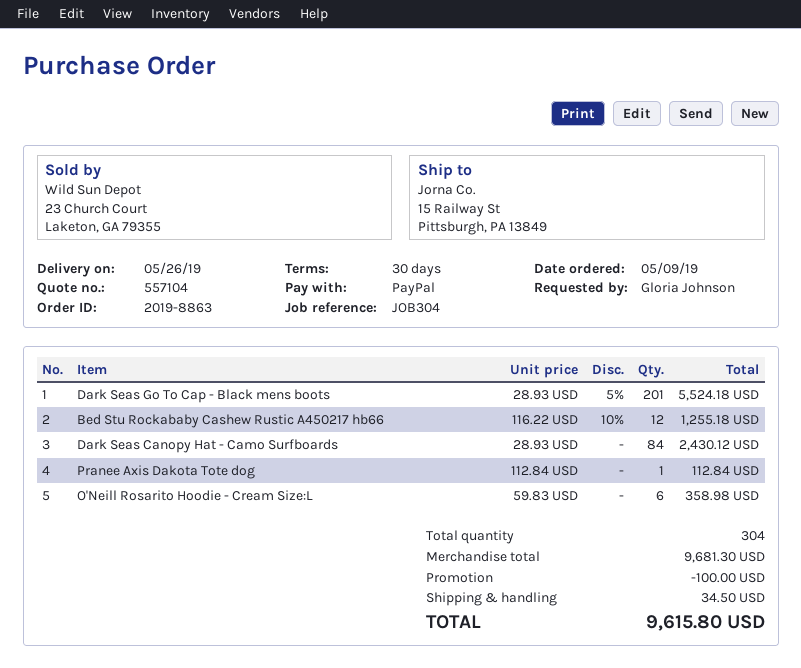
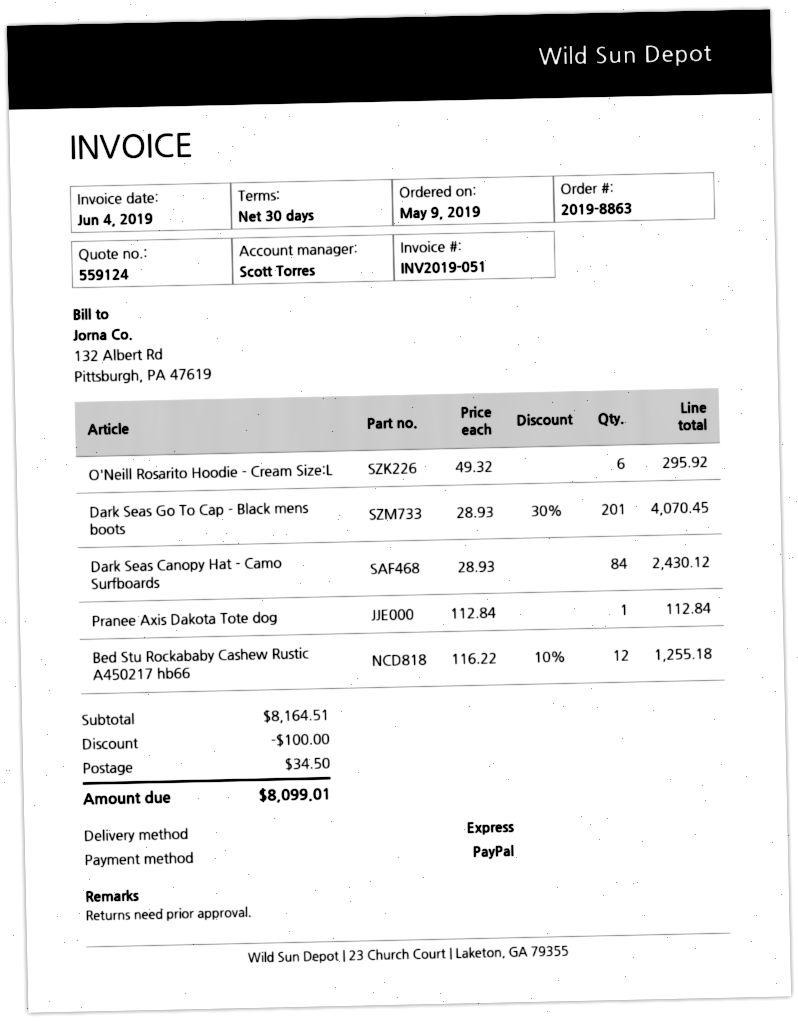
quote number: 557104 -> 559124
Dark Seas Go To Cap - Black mens boots: 201 x 28.93 - 5% = 5524.18 -> 201 x 28.93 - 30% = 4070.45
O'Neill Rosarito Hoodie - Cream Size:L: 6 x 59.83 = 358.98 -> 6 x 49.32 = 295.92
subtotal: 9681.30 -> 8164.51
total: 9615.80 -> 8099.01

